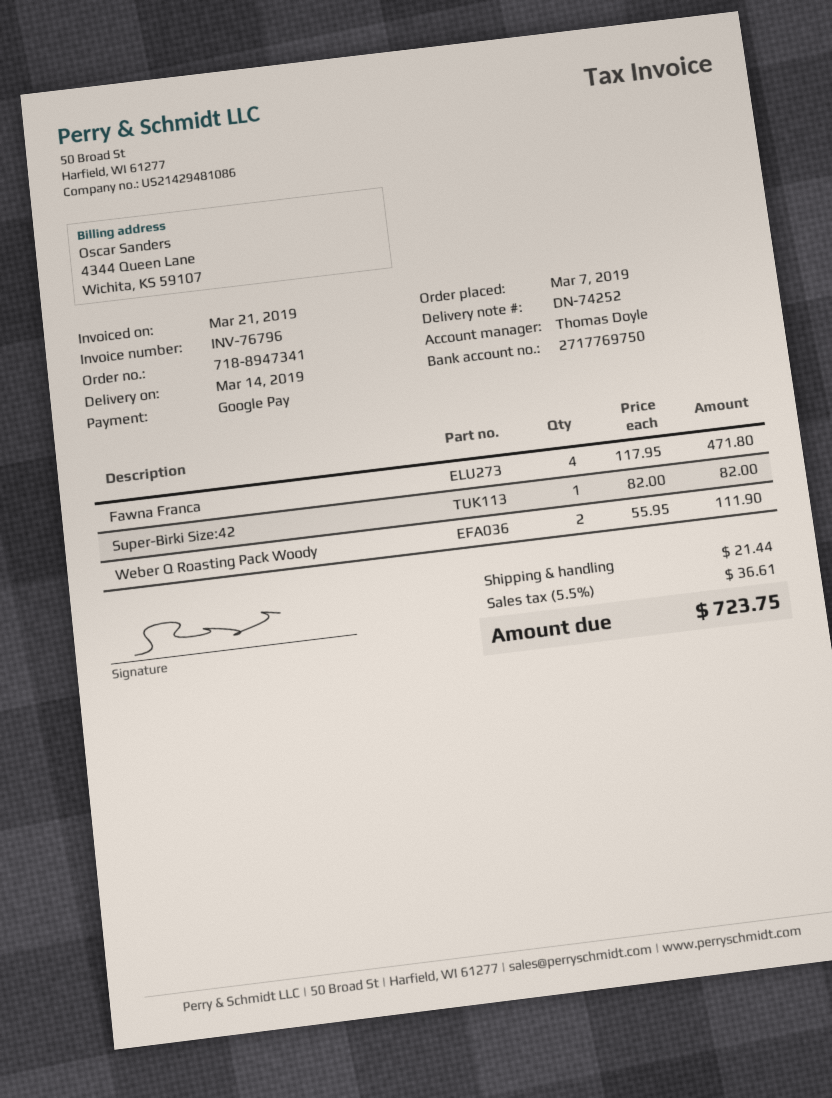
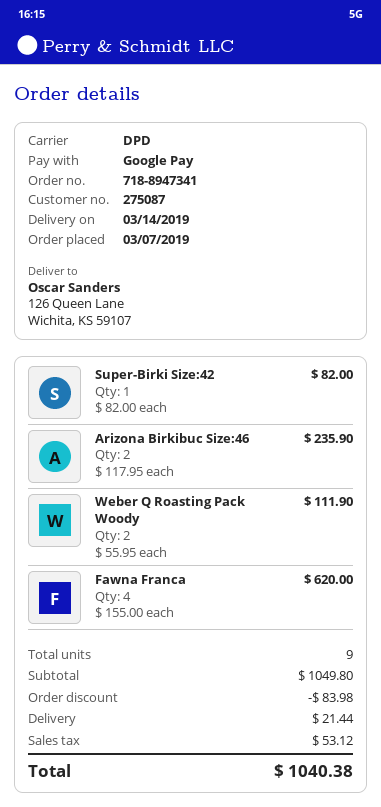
Fawna Franca: 4 x 117.95 = 471.80 -> 4 x 155.00 = 620.00
Arizona Birkibuc Size:46: none -> 2 x 117.95 = 235.90
discount: none -> 83.98
tax: 36.61 -> 53.12
total: 723.75 -> 1040.38

